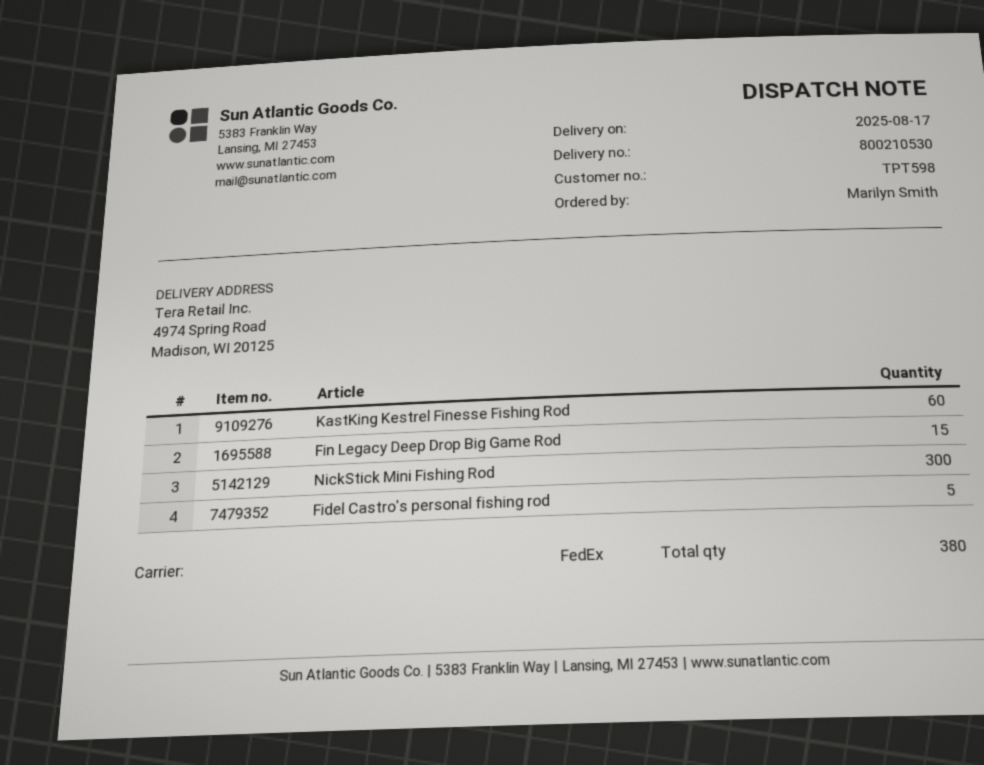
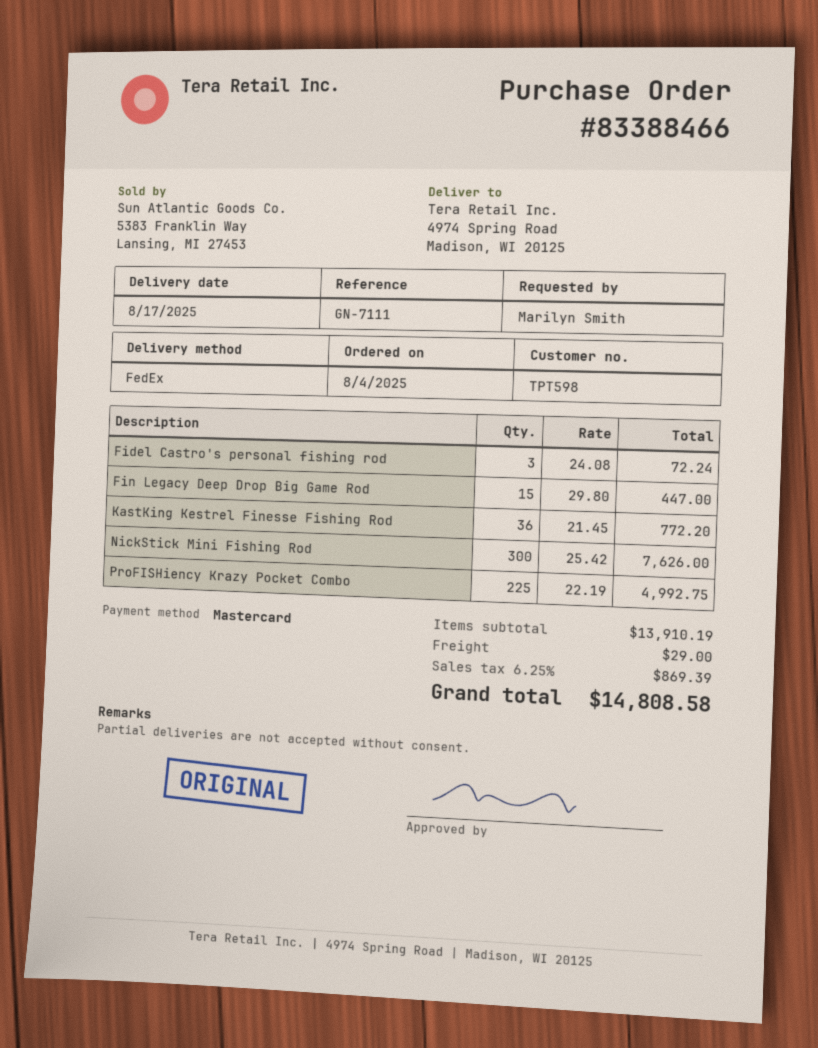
KastKing Kestrel Finesse Fishing Rod: 60 -> 36
Fidel Castro's personal fishing rod: 5 -> 3
ProFISHiency Krazy Pocket Combo: none -> 225

